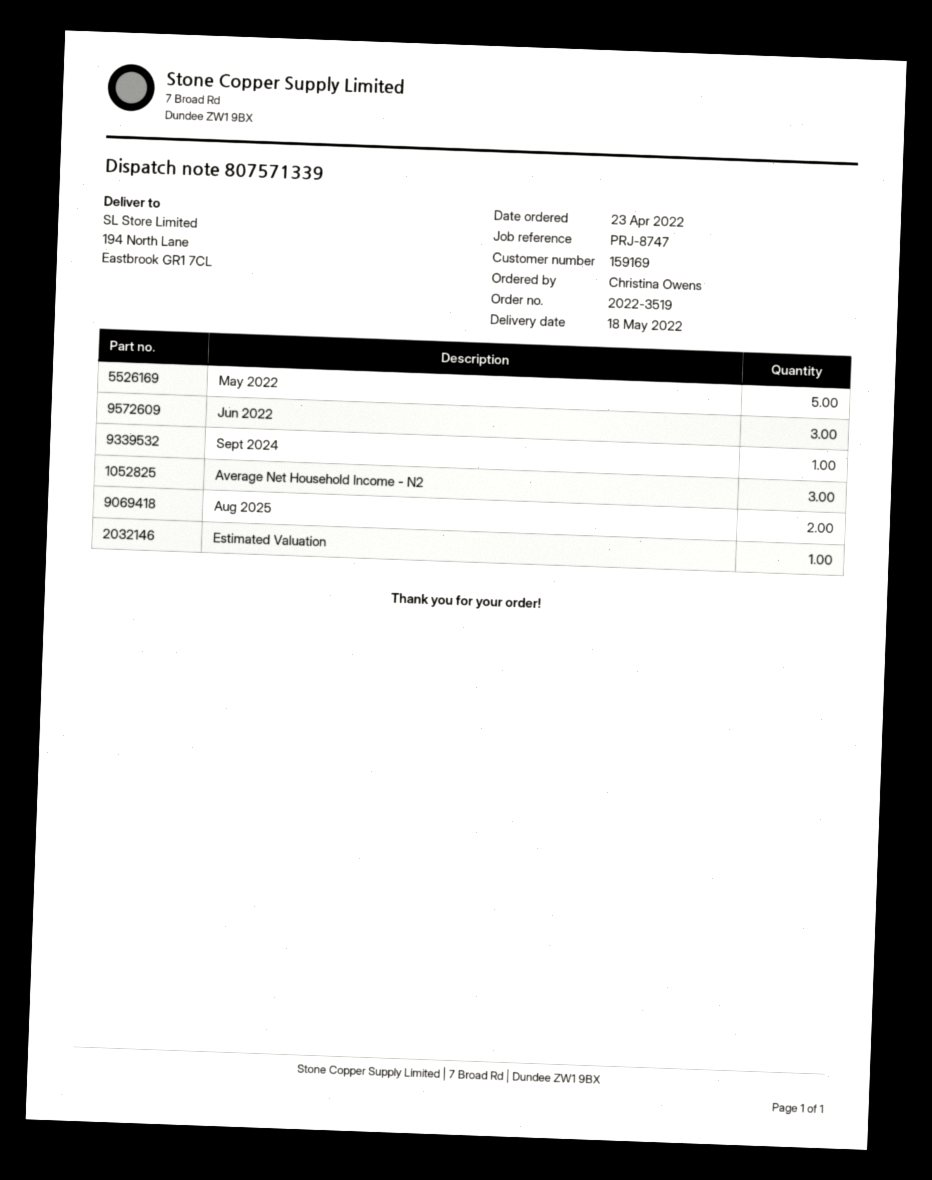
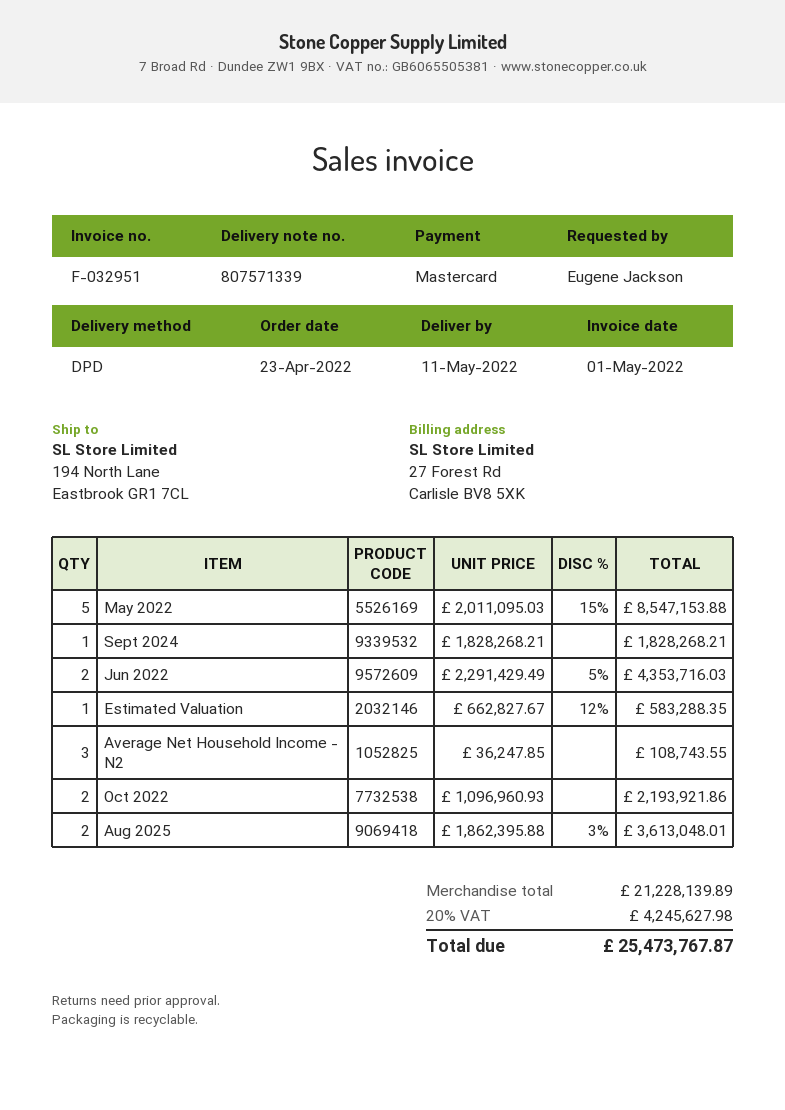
delivery date: 2022-05-18 -> 2022-05-11
ordered by: Christina Owens -> Eugene Jackson
Jun 2022: 3 -> 2
Oct 2022: none -> 2

